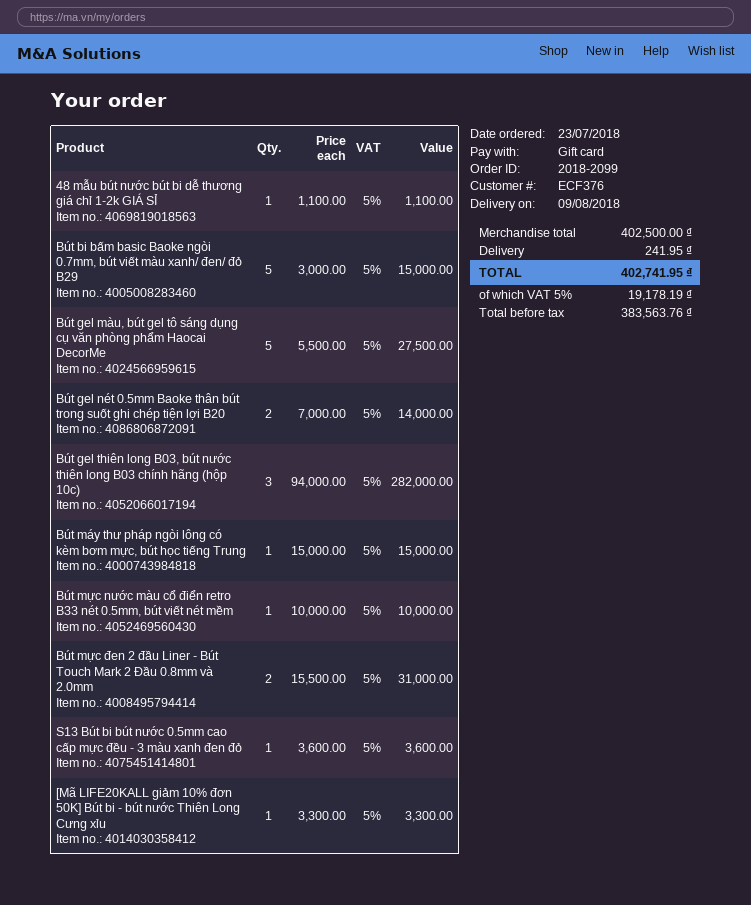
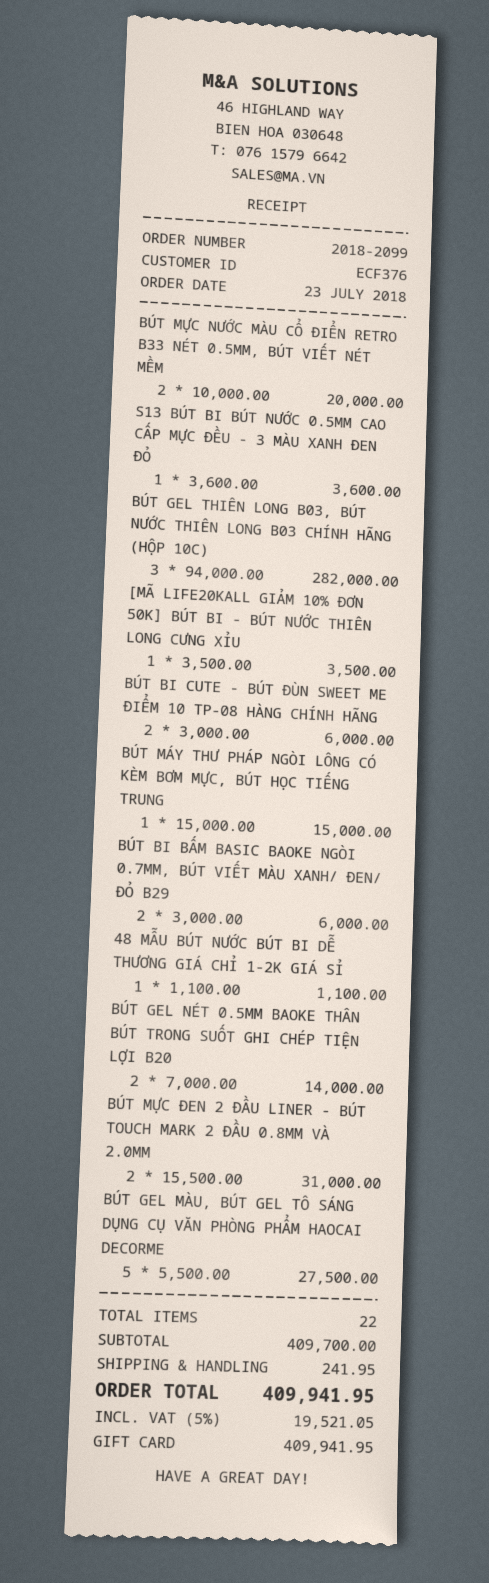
Bút bi bấm basic Baoke ngòi 0.7mm, bút viết màu xanh/ đen/ đỏ B29: 5 x 3000.00 = 15000.00 -> 2 x 3000.00 = 6000.00
Bút mực nước màu cổ điển retro B33 nét 0.5mm, bút viết nét mềm: 1 x 10000.00 = 10000.00 -> 2 x 10000.00 = 20000.00
[Mã LIFE20KALL giảm 10% đơn 50K] Bút bi - bút nước Thiên Long Cưng xỉu: 1 x 3300.00 = 3300.00 -> 1 x 3500.00 = 3500.00
BÚT BI CUTE - BÚT ĐÙN SWEET ME ĐIỂM 10 TP-08 HÀNG CHÍNH HÃNG: none -> 2 x 3000.00 = 6000.00
subtotal: 402500.00 -> 409700.00
tax: 5% = 19178.19 -> 5% = 19521.05
total: 402741.95 -> 409941.95

